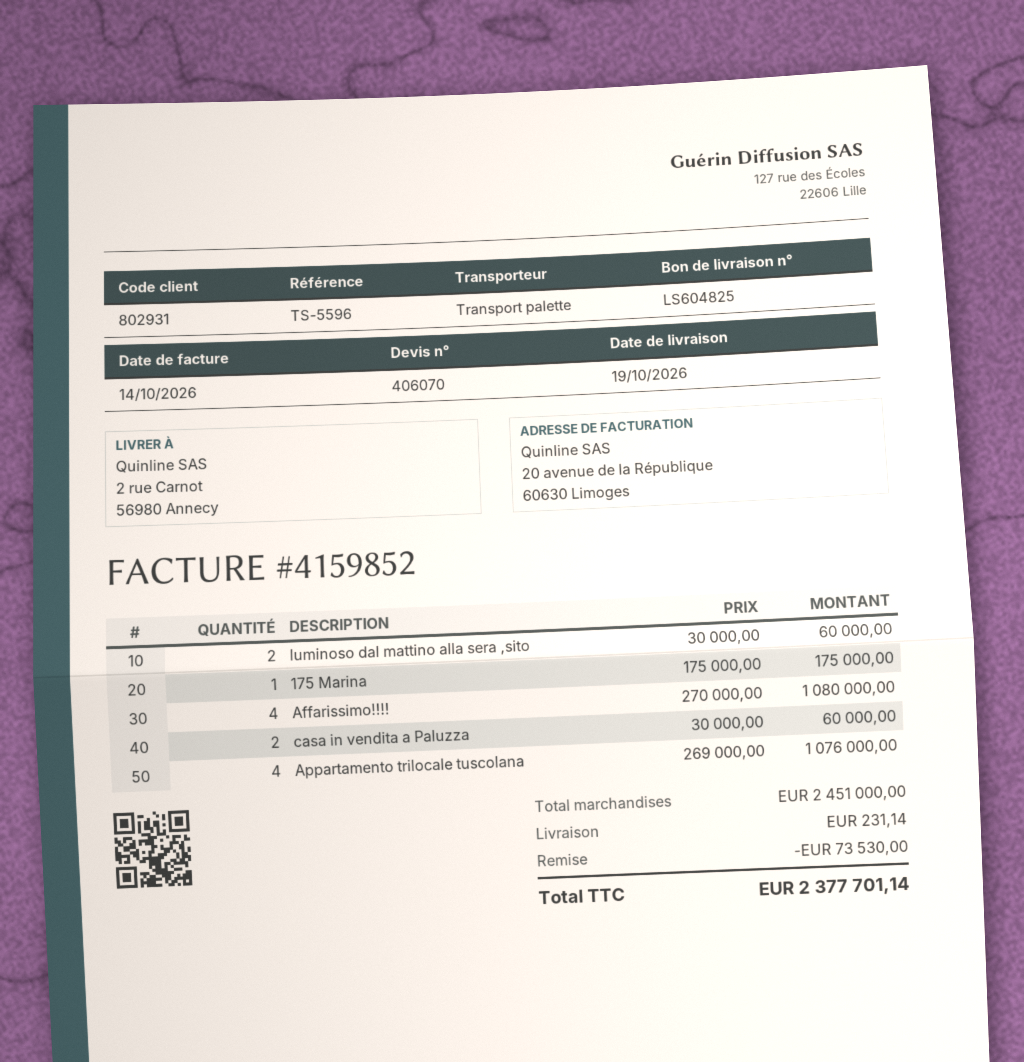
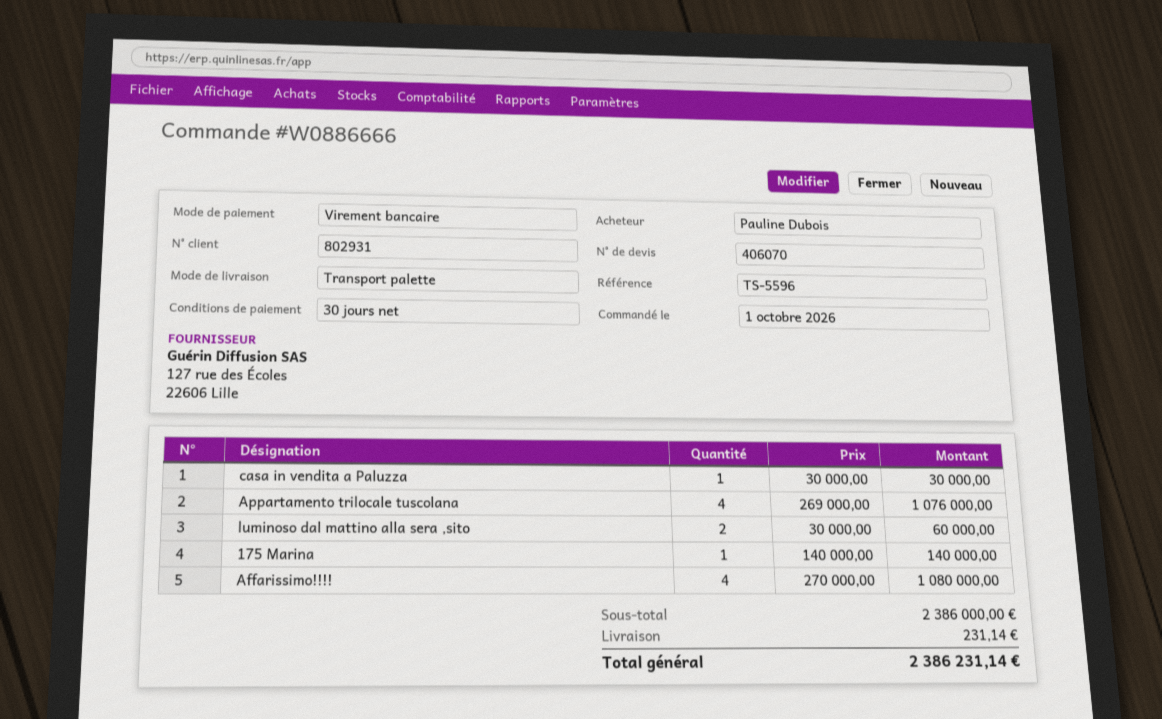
175 Marina: 1 x 175000.00 = 175000.00 -> 1 x 140000.00 = 140000.00
casa in vendita a Paluzza: 2 x 30000.00 = 60000.00 -> 1 x 30000.00 = 30000.00
subtotal: 2451000.00 -> 2386000.00
discount: 73530.00 -> none
total: 2377701.14 -> 2386231.14

